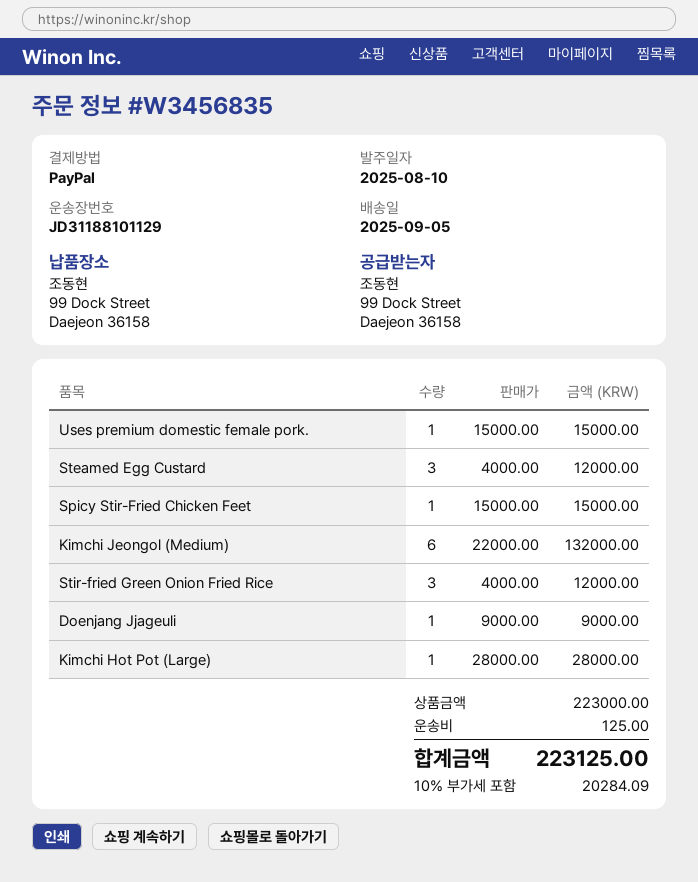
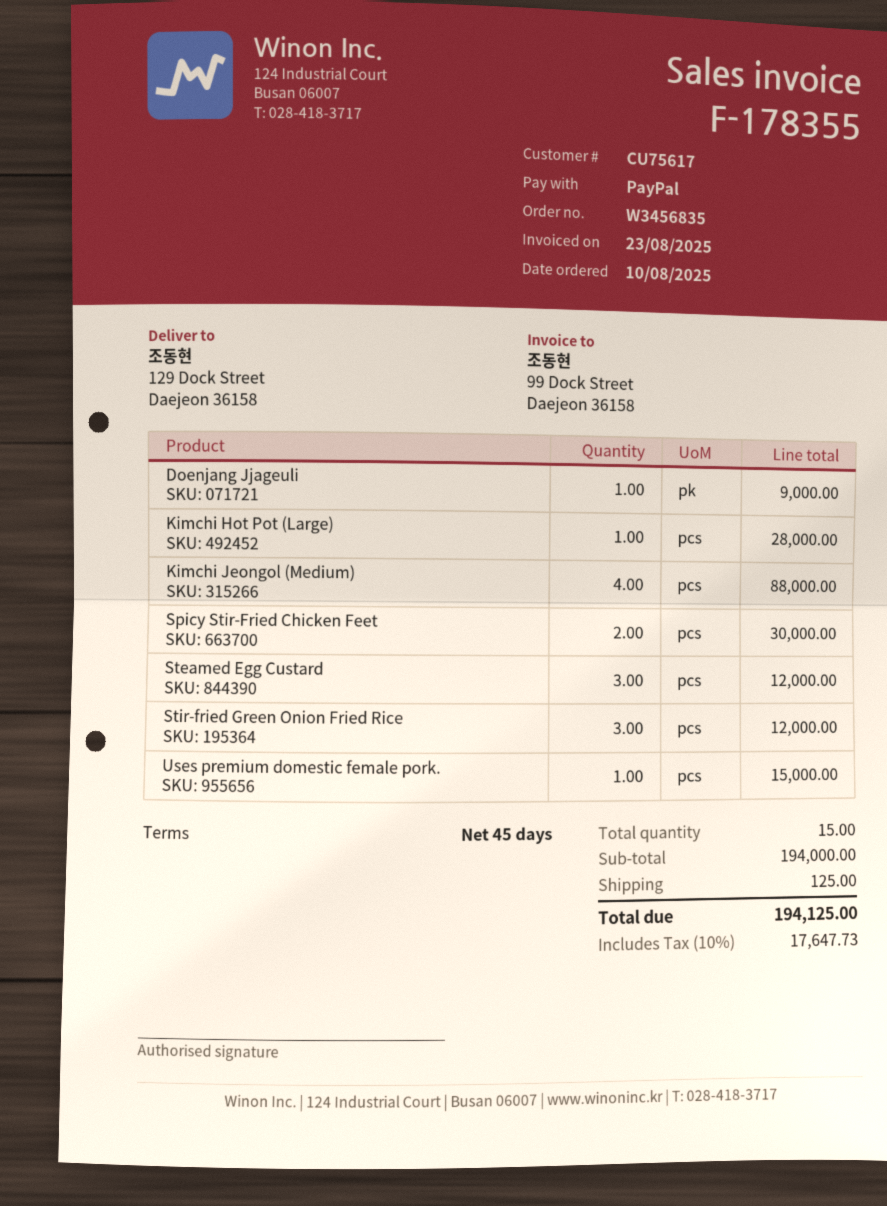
ship to: 99 Dock Street, Daejeon 36158 -> 129 Dock Street, Daejeon 36158
Spicy Stir-Fried Chicken Feet: 1 for 15000.00 -> 2 for 30000.00
Kimchi Jeongol (Medium): 6 for 132000.00 -> 4 for 88000.00
subtotal: 223000.00 -> 194000.00
tax: 10% = 20284.09 -> 10% = 17647.73
total: 223125.00 -> 194125.00

